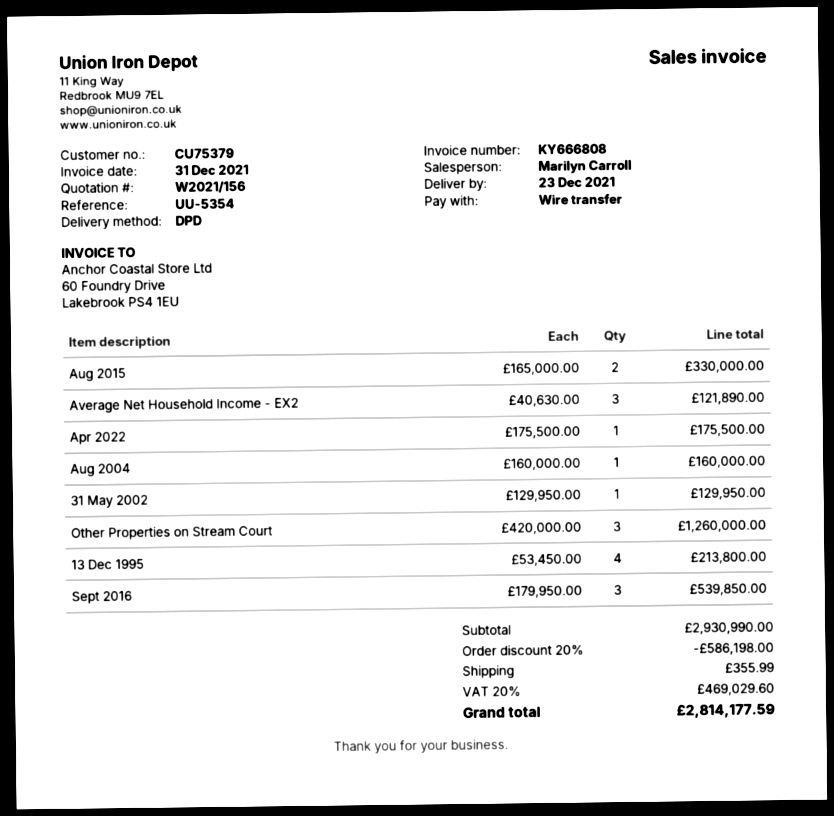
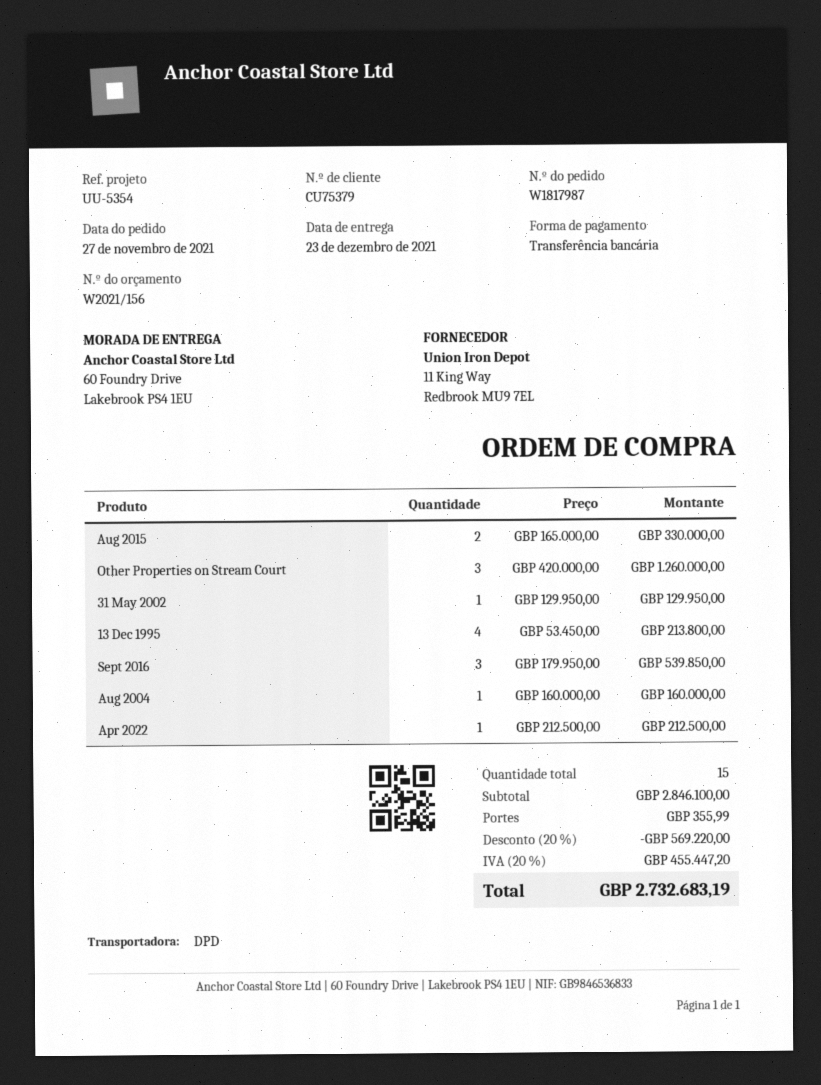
Average Net Household Income - EX2: 3 x 40630.00 = 121890.00 -> none
Apr 2022: 1 x 175500.00 = 175500.00 -> 1 x 212500.00 = 212500.00
subtotal: 2930990.00 -> 2846100.00
discount: 20% = 586198.00 -> 20% = 569220.00
tax: 20% = 469029.60 -> 20% = 455447.20
total: 2814177.59 -> 2732683.19

